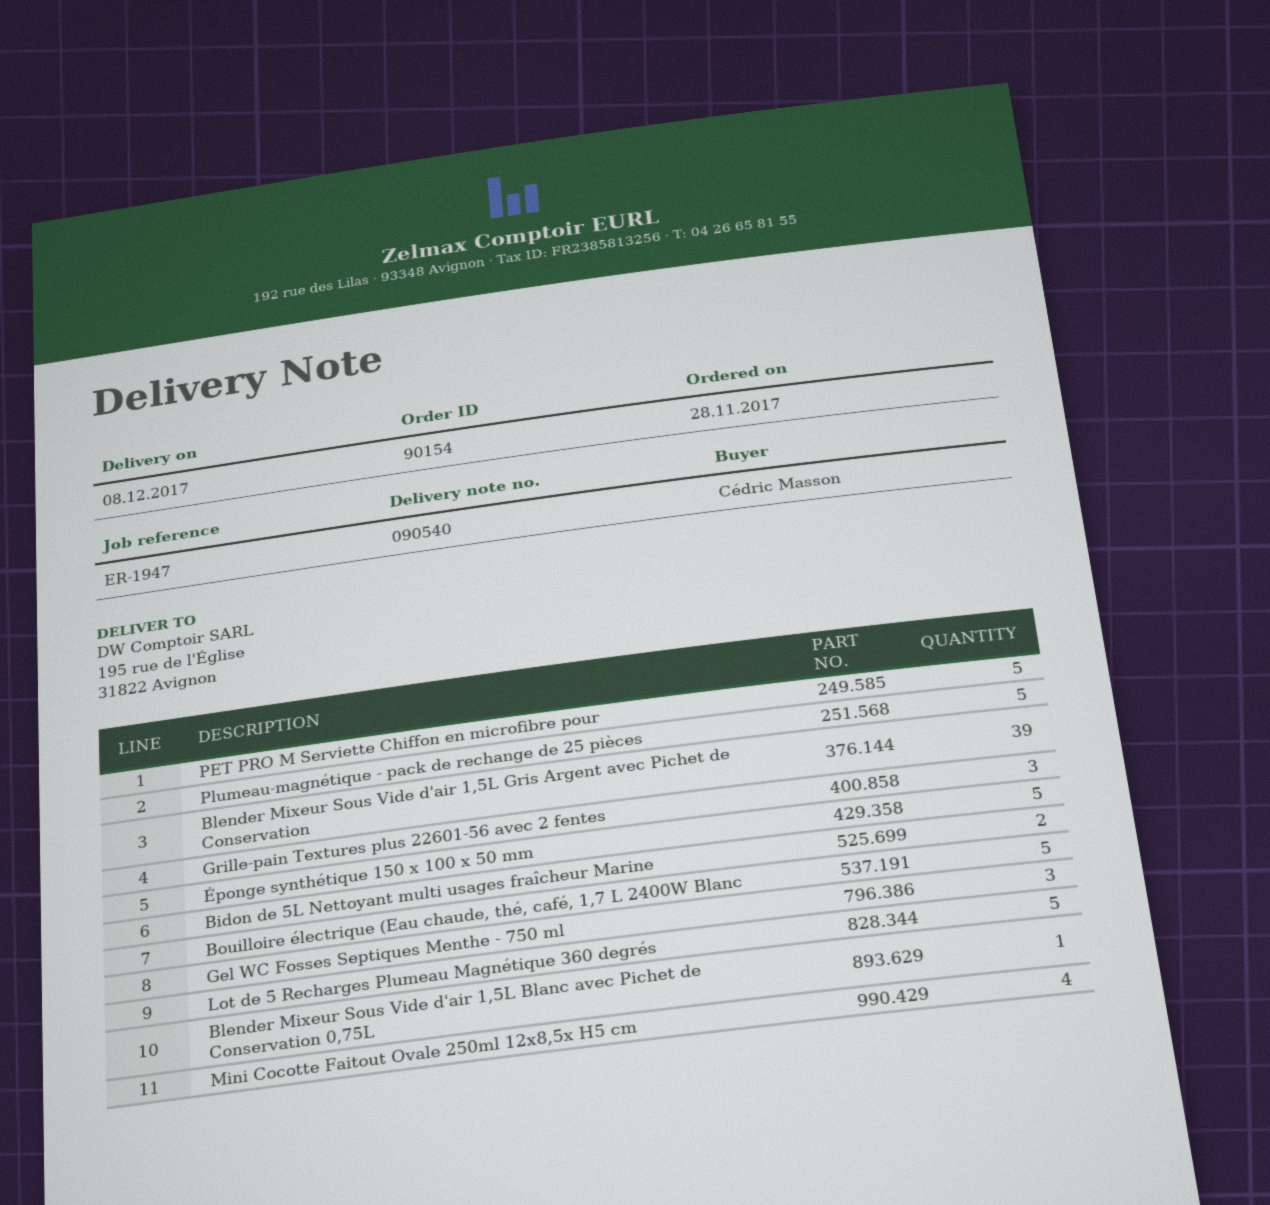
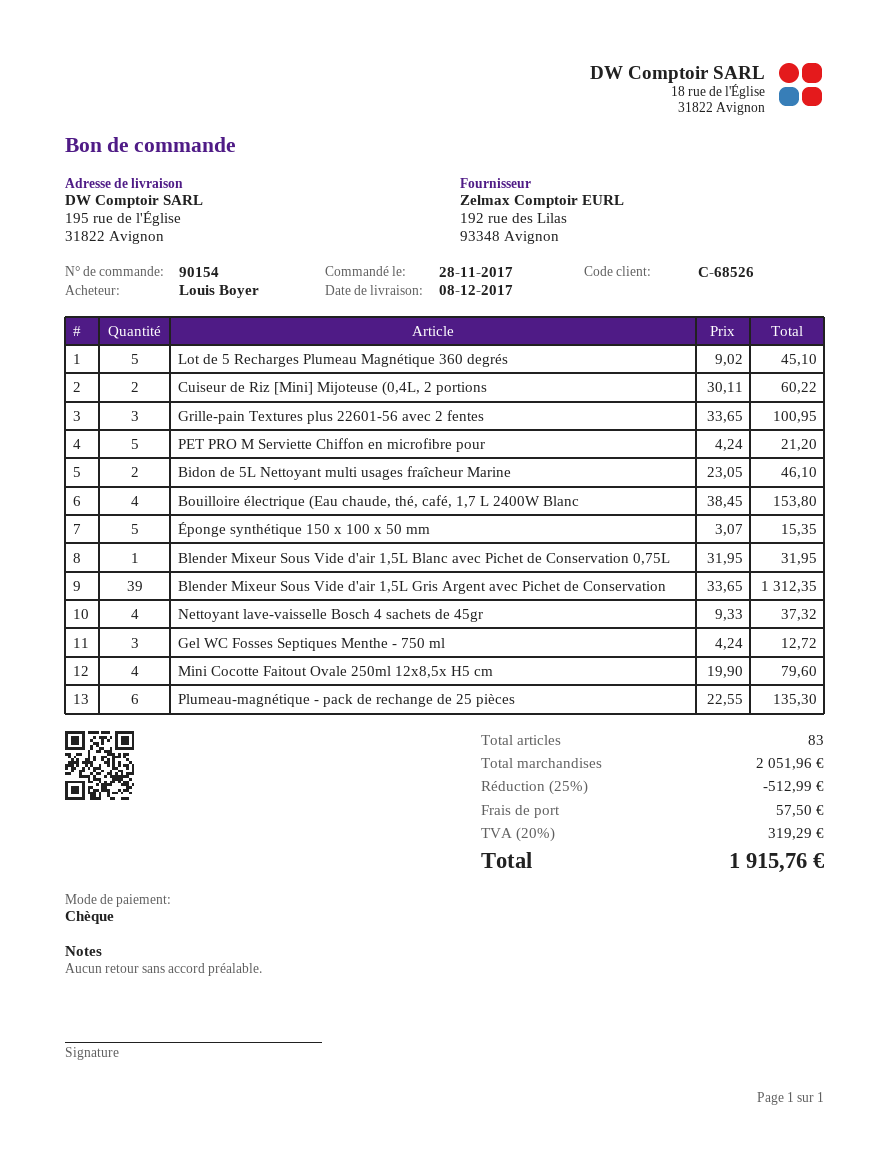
ordered by: Cédric Masson -> Louis Boyer
Plumeau-magnétique - pack de rechange de 25 pièces: 5 -> 6
Bouilloire électrique (Eau chaude, thé, café, 1,7 L 2400W Blanc: 5 -> 4
Cuiseur de Riz [Mini] Mijoteuse (0,4L, 2 portions: none -> 2
Nettoyant lave-vaisselle Bosch 4 sachets de 45gr: none -> 4

